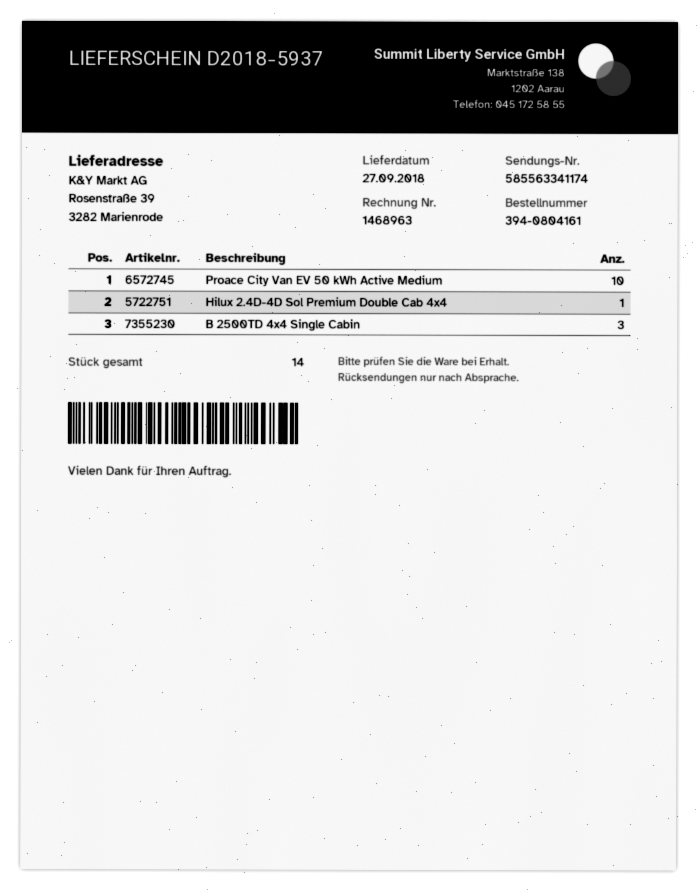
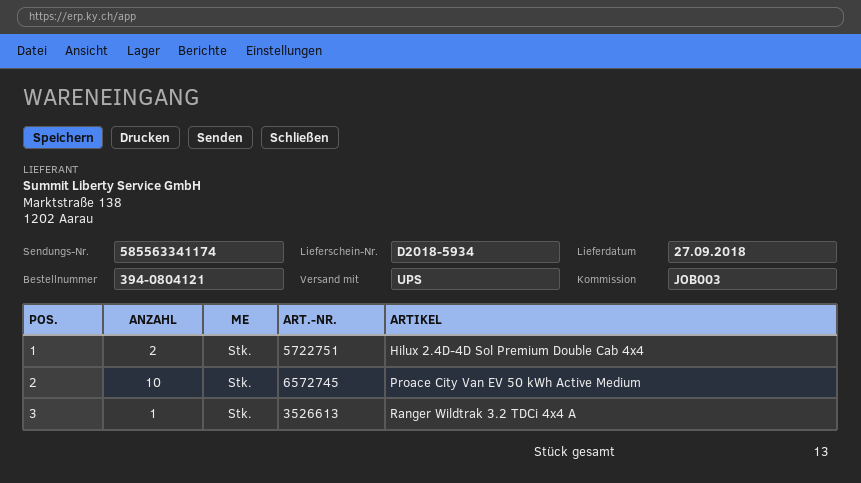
order number: 394-0804161 -> 394-0804121
delivery note number: D2018-5937 -> D2018-5934
Hilux 2.4D-4D Sol Premium Double Cab 4x4: 1 -> 2
B 2500TD 4x4 Single Cabin: 3 -> none
Ranger Wildtrak 3.2 TDCi 4x4 A: none -> 1
total quantity: 14 -> 13

